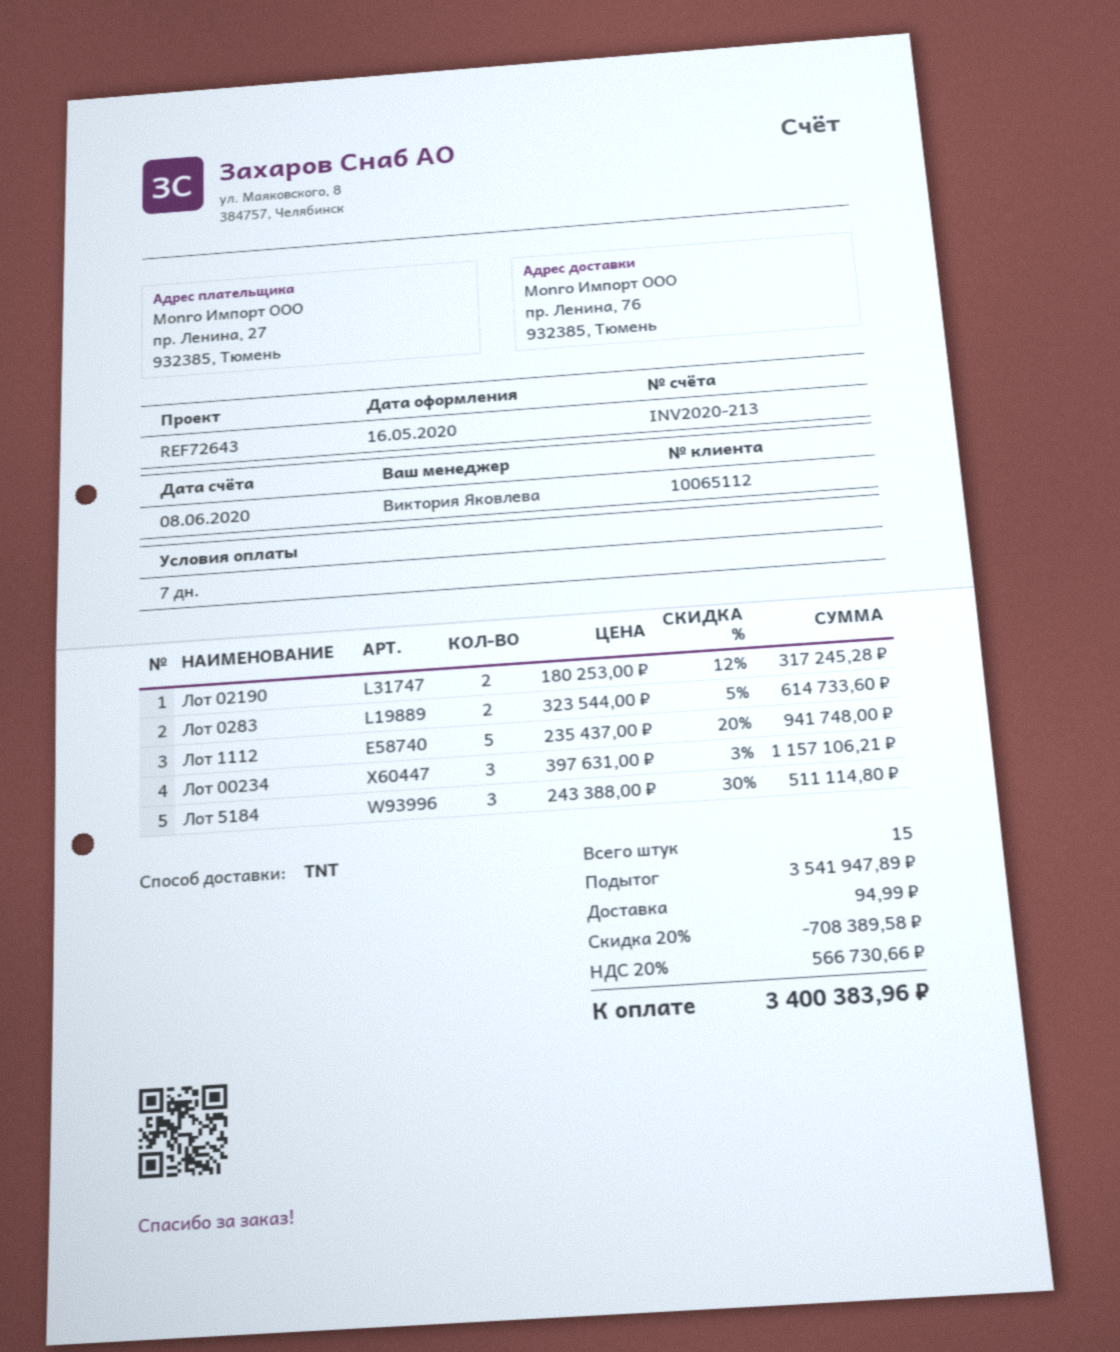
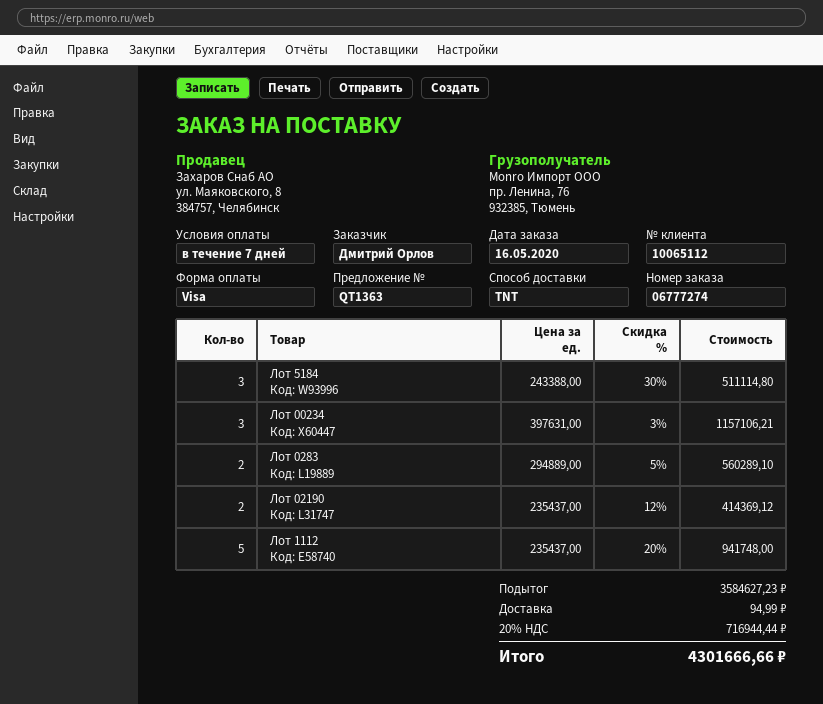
Лот 02190: 2 x 180253.00 - 12% = 317245.28 -> 2 x 235437.00 - 12% = 414369.12
Лот 0283: 2 x 323544.00 - 5% = 614733.60 -> 2 x 294889.00 - 5% = 560289.10
subtotal: 3541947.89 -> 3584627.23
discount: 20% = 708389.58 -> none
tax: 20% = 566730.66 -> 20% = 716944.44
total: 3400383.96 -> 4301666.66

